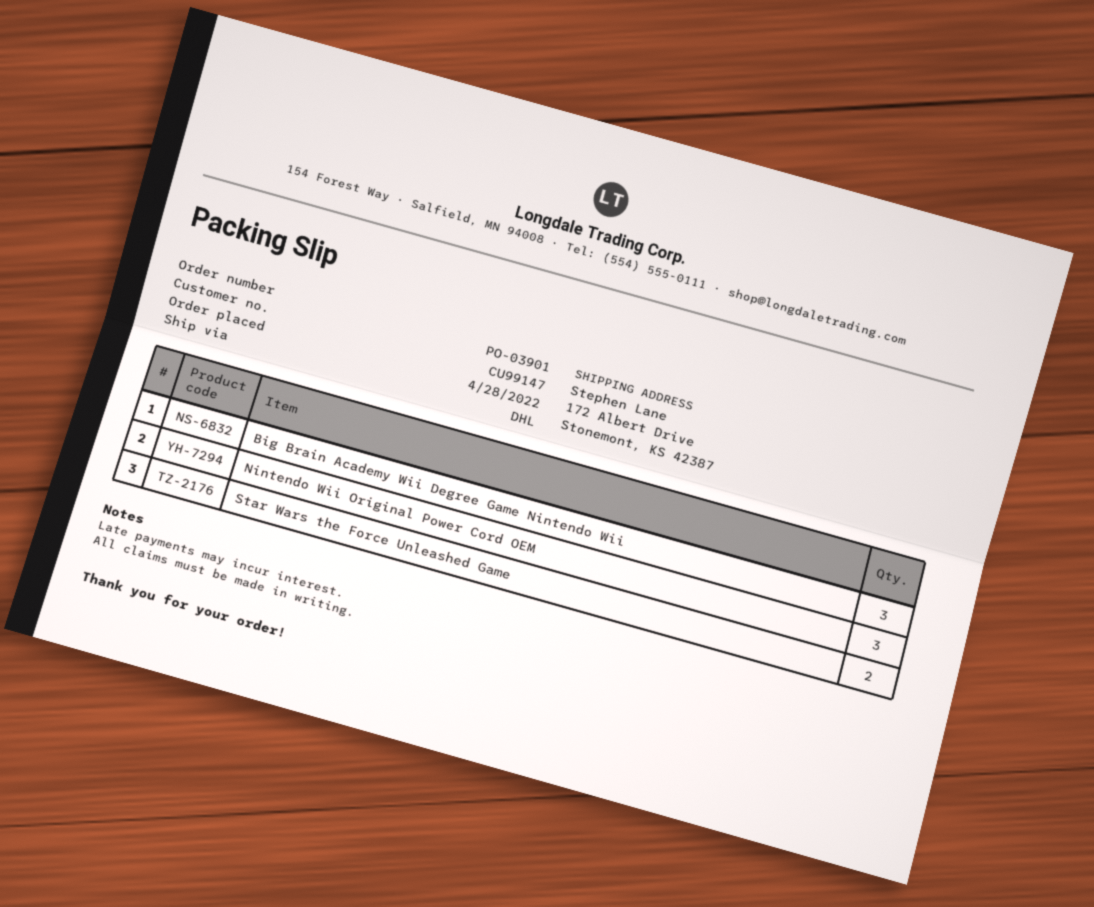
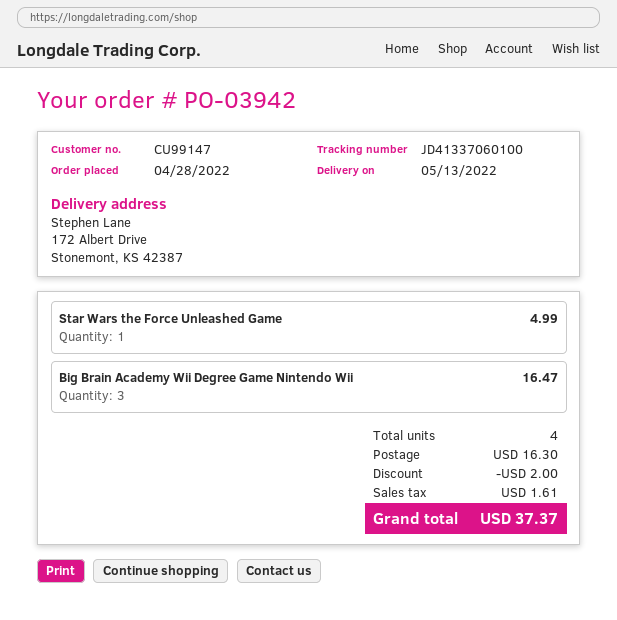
order number: PO-03901 -> PO-03942
Nintendo Wii Original Power Cord OEM: 3 -> none
Star Wars the Force Unleashed Game: 2 -> 1

